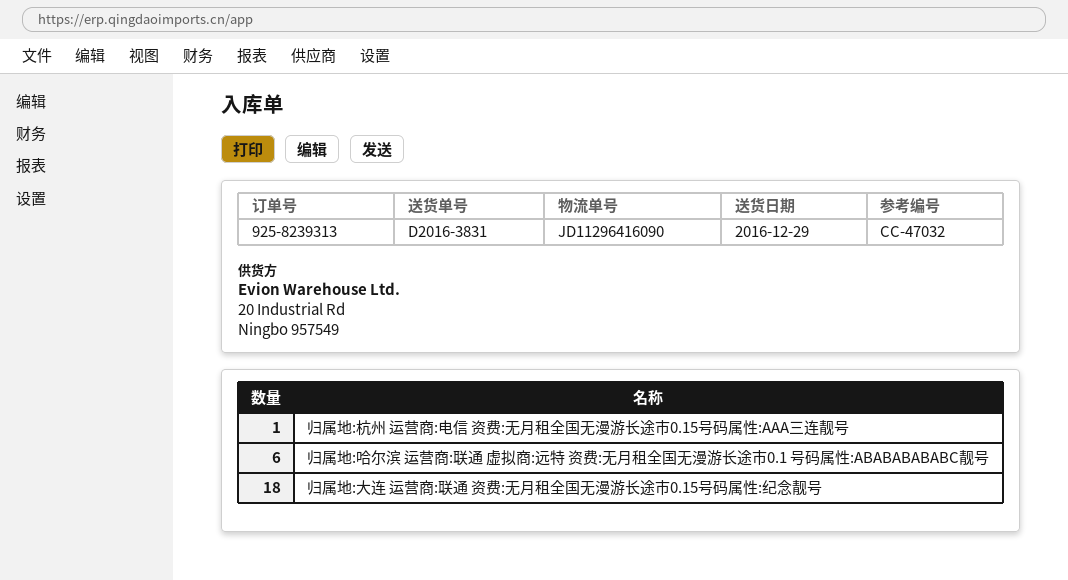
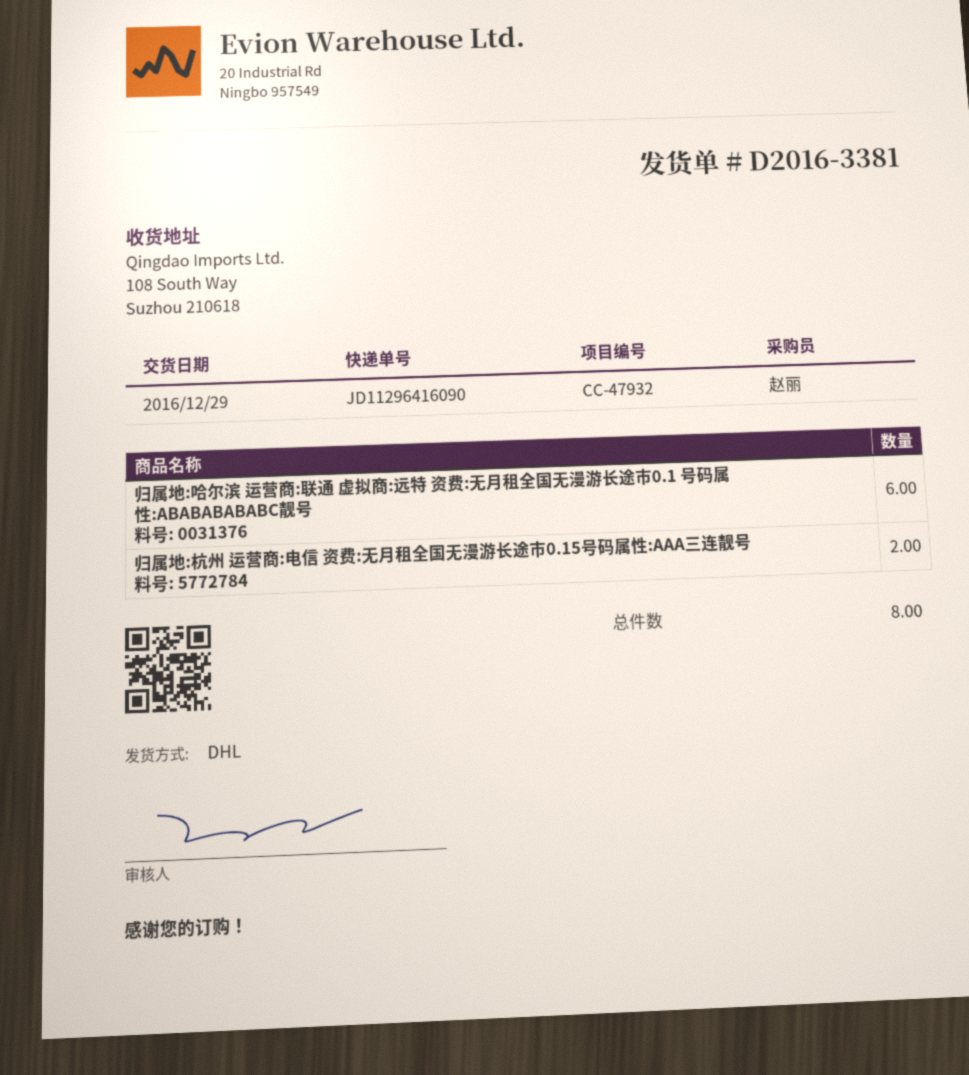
delivery note number: D2016-3831 -> D2016-3381
reference: CC-47032 -> CC-47932
归属地:杭州 运营商:电信 资费:无月租全国无漫游长途市0.15号码属性:AAA三连靓号: 1 -> 2
归属地:大连 运营商:联通 资费:无月租全国无漫游长途市0.15号码属性:纪念靓号: 18 -> none

